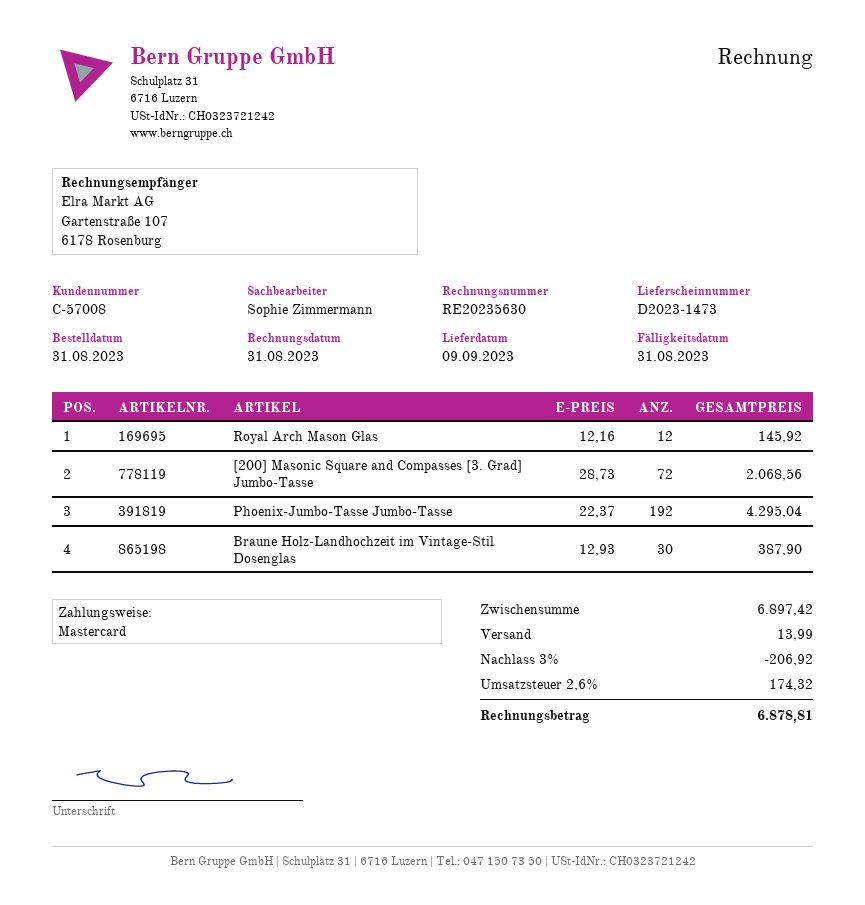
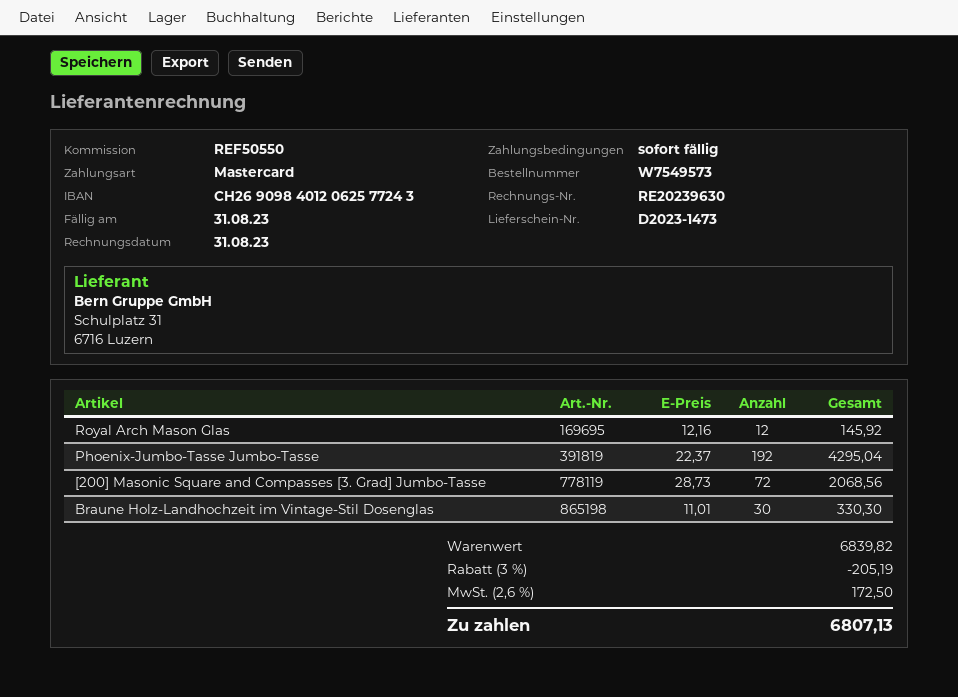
invoice number: RE20235630 -> RE20239630
Braune Holz-Landhochzeit im Vintage-Stil Dosenglas: 30 x 12.93 = 387.90 -> 30 x 11.01 = 330.30
subtotal: 6897.42 -> 6839.82
discount: 3% = 206.92 -> 3% = 205.19
shipping: 13.99 -> none
tax: 2.6% = 174.32 -> 2.6% = 172.50
total: 6878.81 -> 6807.13

